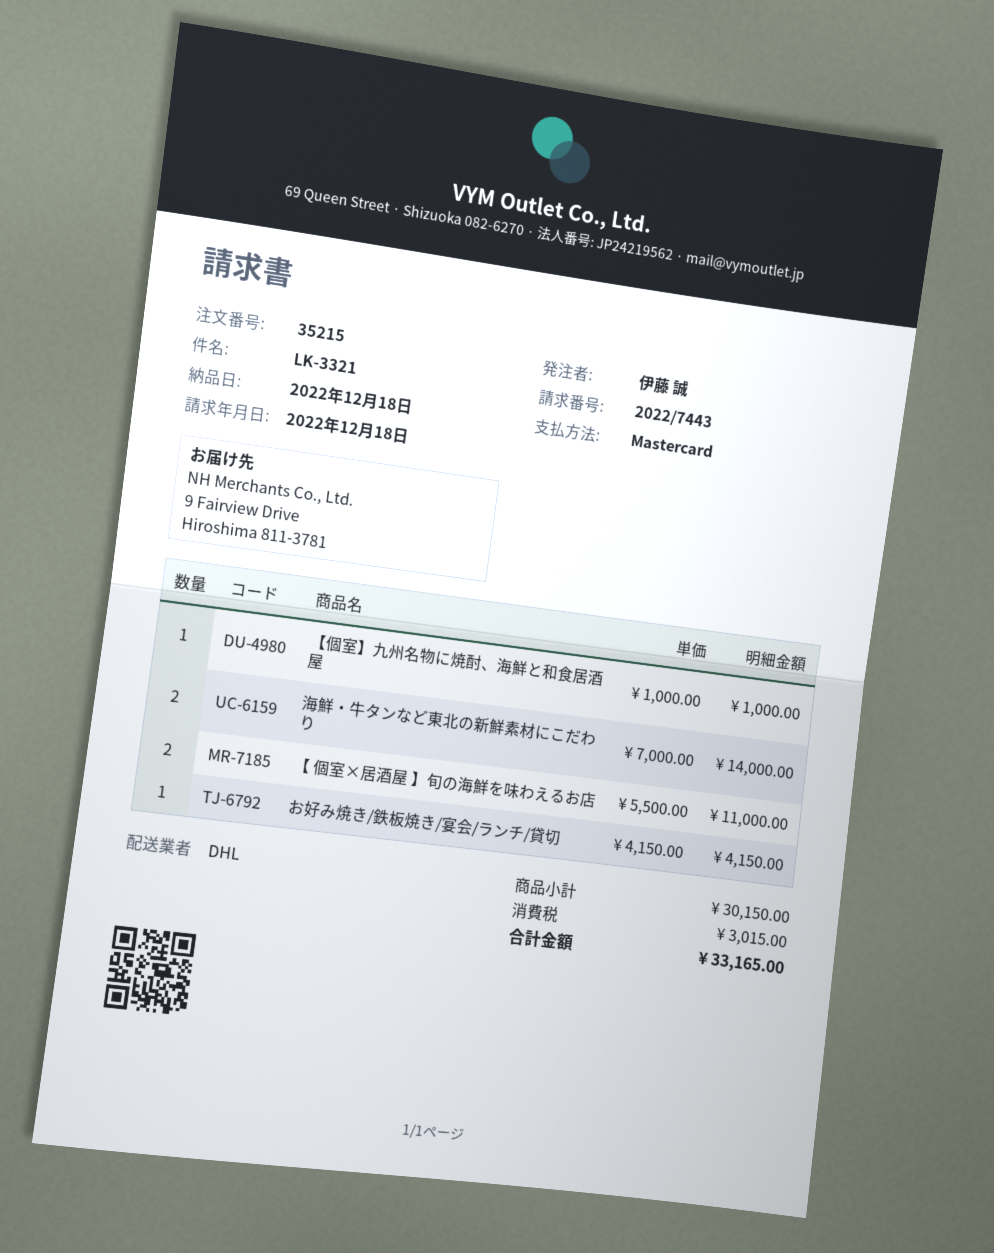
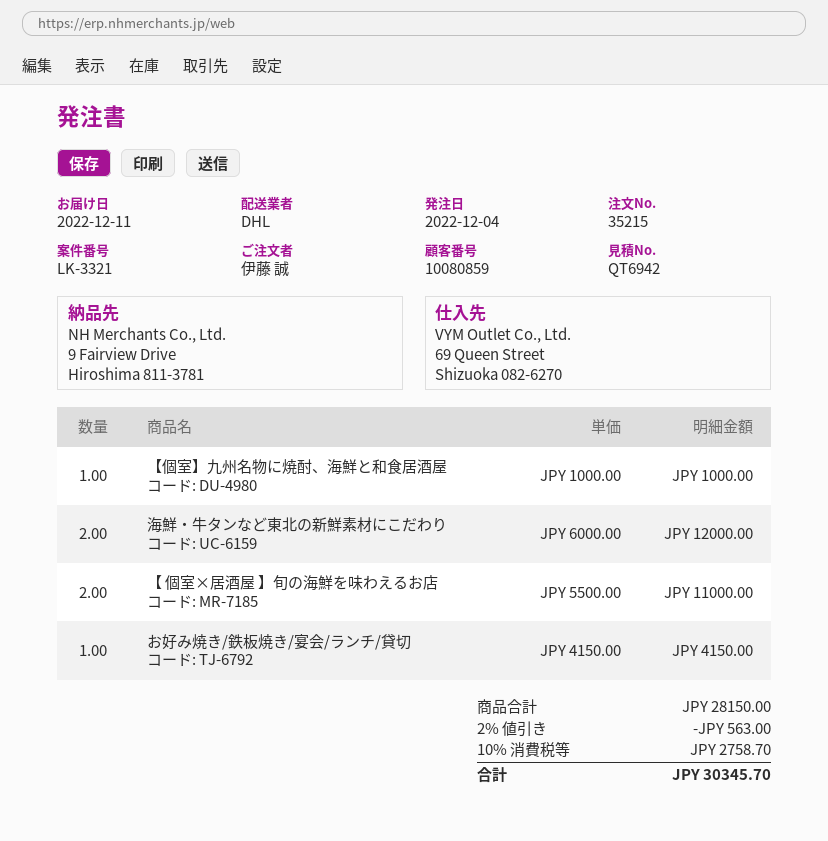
delivery date: 2022-12-18 -> 2022-12-11
海鮮・牛タンなど東北の新鮮素材にこだわり: 2 x 7000.00 = 14000.00 -> 2 x 6000.00 = 12000.00
subtotal: 30150.00 -> 28150.00
discount: none -> 2% = 563.00
tax: 3015.00 -> 2758.70
total: 33165.00 -> 30345.70

